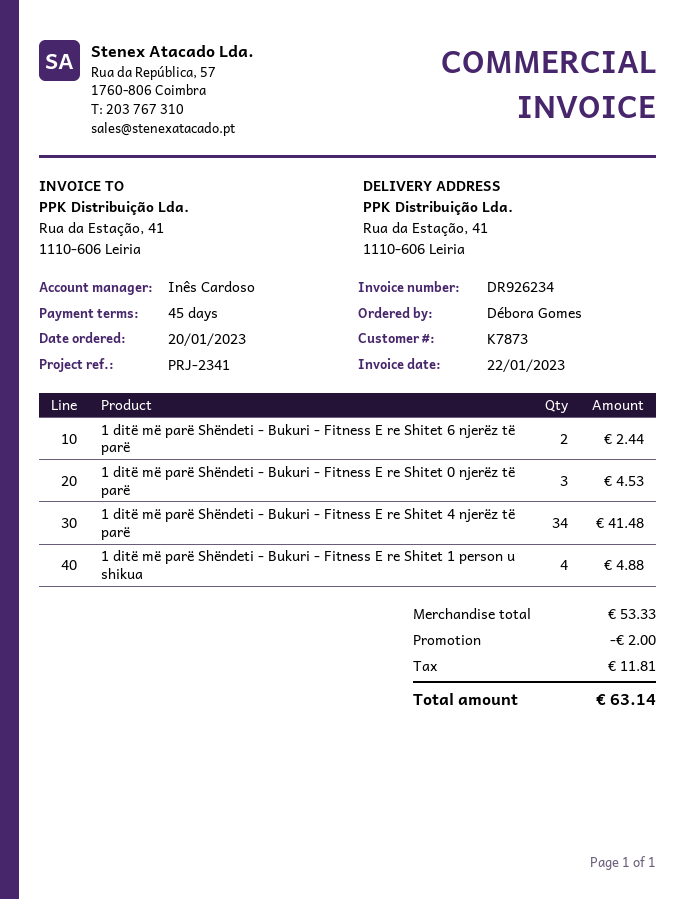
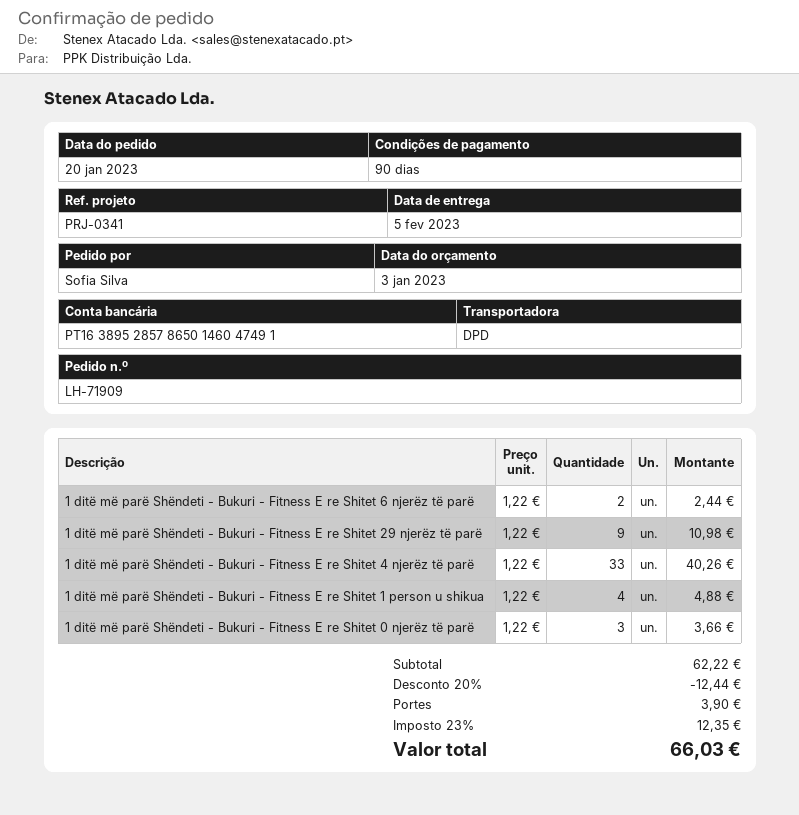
payment terms: 45 days -> 90 days
reference: PRJ-2341 -> PRJ-0341
ordered by: Débora Gomes -> Sofia Silva
1 ditë më parë Shëndeti - Bukuri - Fitness E re Shitet 0 njerëz të parë: 3 for 4.53 -> 3 for 3.66
1 ditë më parë Shëndeti - Bukuri - Fitness E re Shitet 4 njerëz të parë: 34 for 41.48 -> 33 for 40.26
1 ditë më parë Shëndeti - Bukuri - Fitness E re Shitet 29 njerëz të parë: none -> 9 for 10.98
subtotal: 53.33 -> 62.22
discount: 2.00 -> 12.44
shipping: none -> 3.90
tax: 11.81 -> 12.35
total: 63.14 -> 66.03

